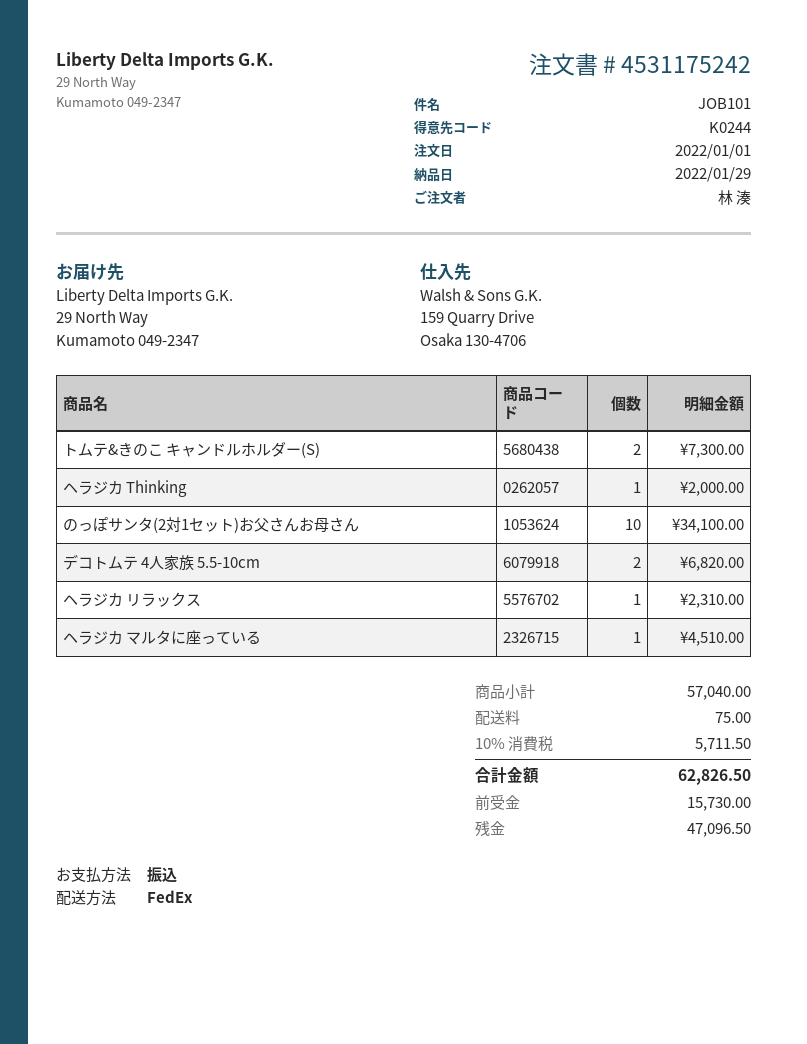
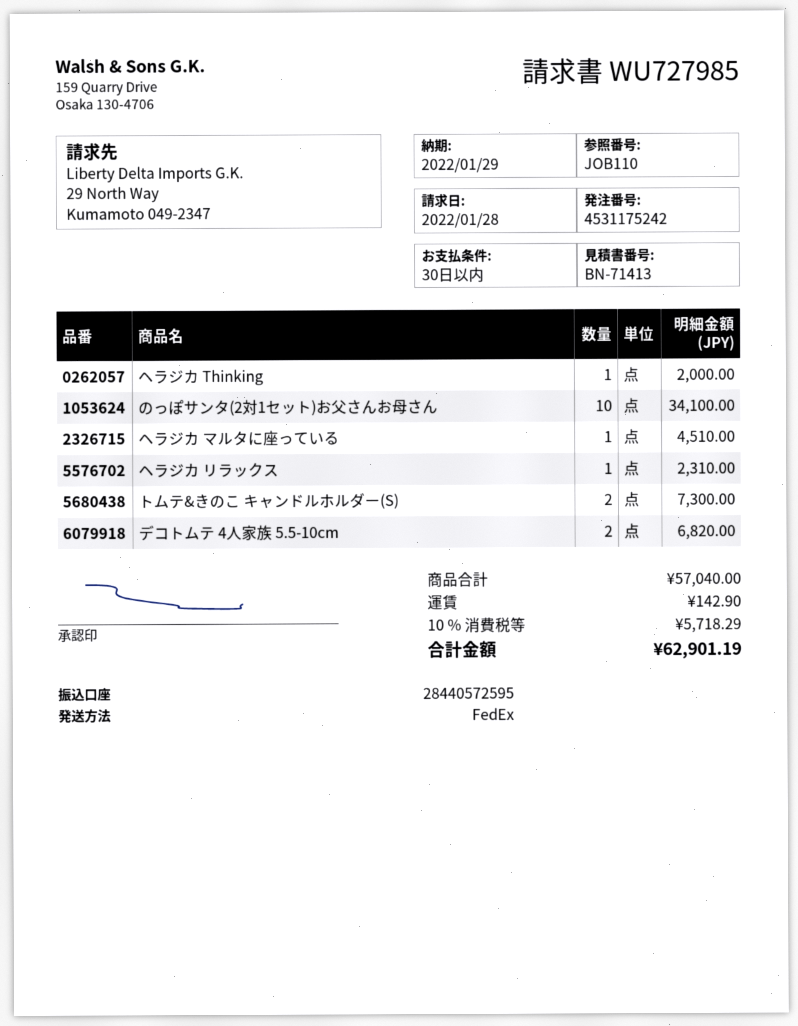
reference: JOB101 -> JOB110
shipping: 75.00 -> 142.90
tax: 10% = 5711.50 -> 10% = 5718.29
total: 62826.50 -> 62901.19

